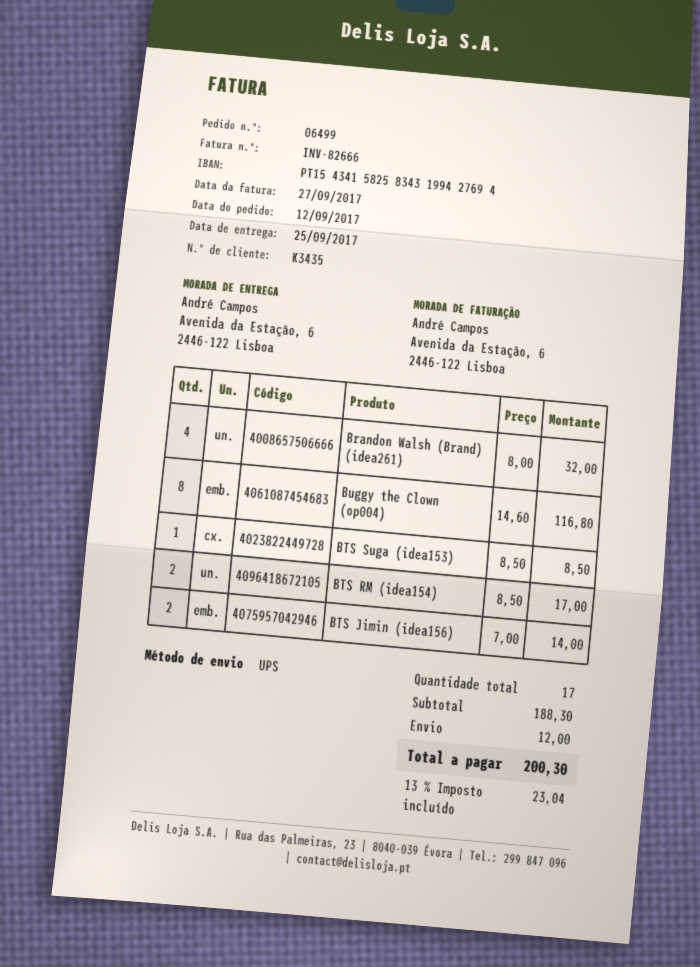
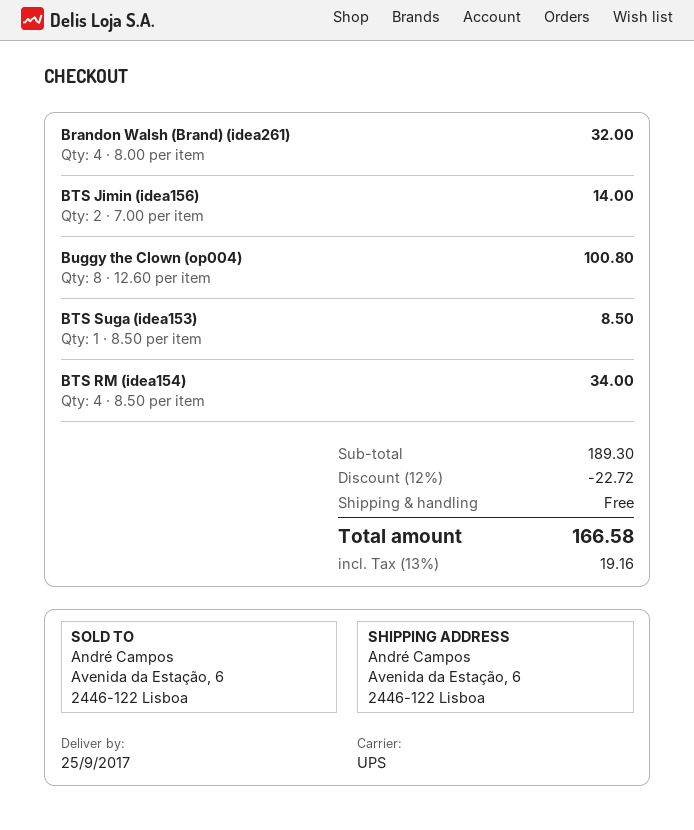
Buggy the Clown (op004): 8 x 14.60 = 116.80 -> 8 x 12.60 = 100.80
BTS RM (idea154): 2 x 8.50 = 17.00 -> 4 x 8.50 = 34.00
subtotal: 188.30 -> 189.30
discount: none -> 12% = 22.72
shipping: 12.00 -> 0.00
tax: 13% = 23.04 -> 13% = 19.16
total: 200.30 -> 166.58

